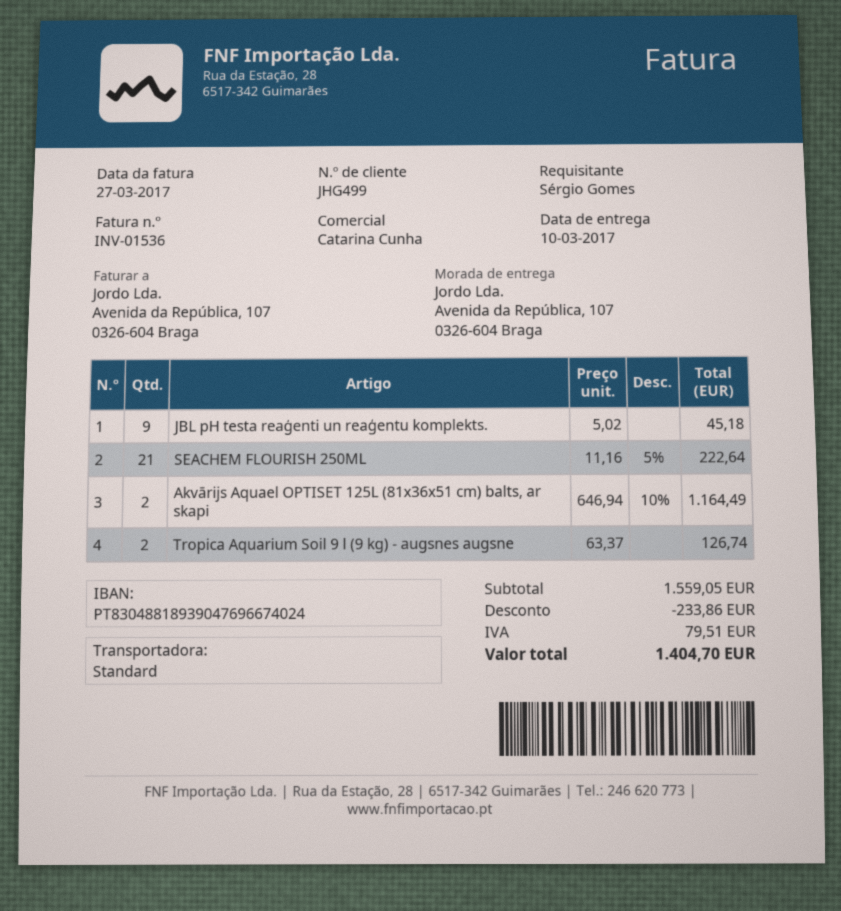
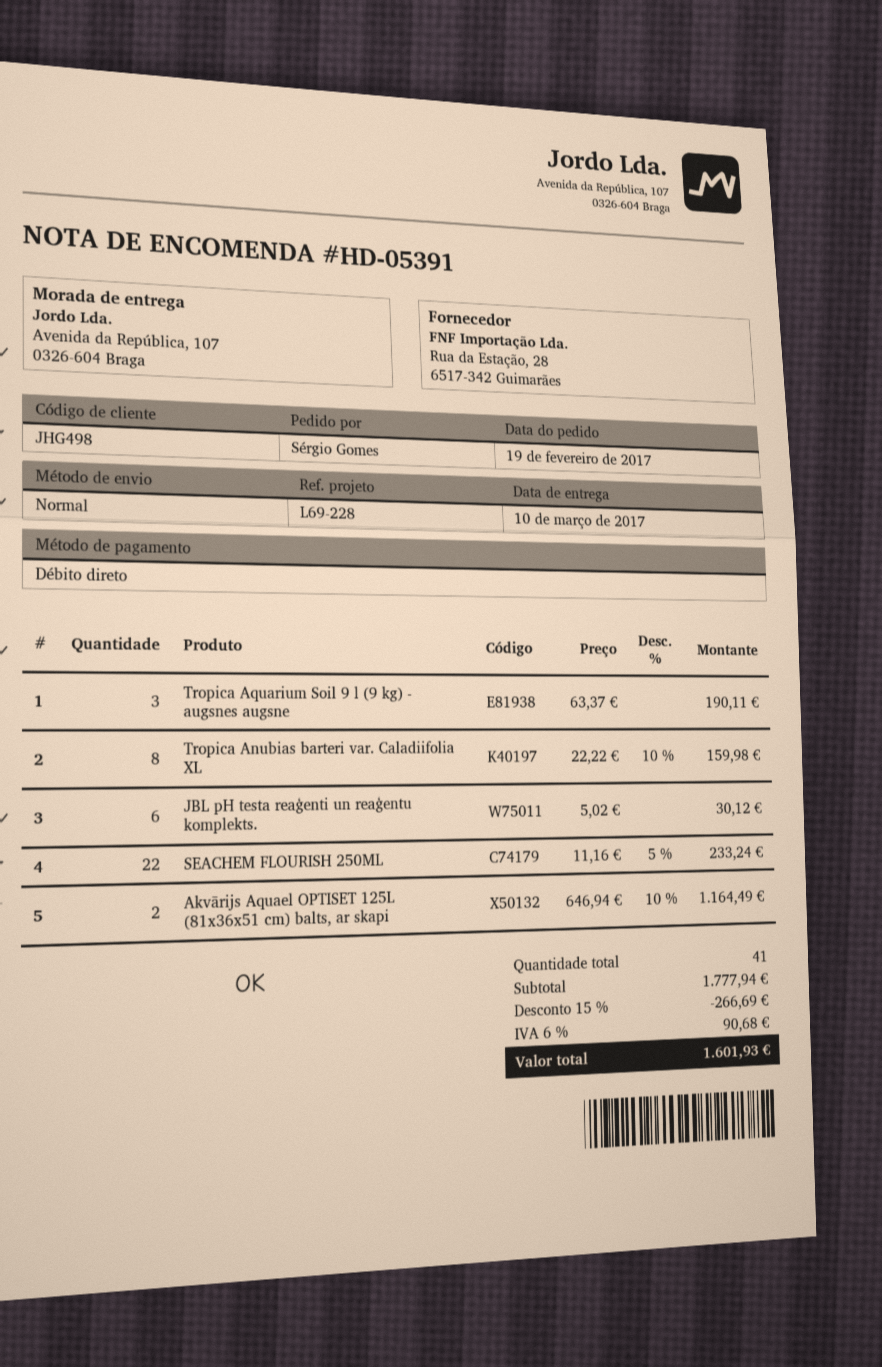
customer number: JHG499 -> JHG498
JBL pH testa reaģenti un reaģentu komplekts.: 9 x 5.02 = 45.18 -> 6 x 5.02 = 30.12
SEACHEM FLOURISH 250ML: 21 x 11.16 - 5% = 222.64 -> 22 x 11.16 - 5% = 233.24
Tropica Aquarium Soil 9 l (9 kg) - augsnes augsne: 2 x 63.37 = 126.74 -> 3 x 63.37 = 190.11
Tropica Anubias barteri var. Caladiifolia XL: none -> 8 x 22.22 - 10% = 159.98
subtotal: 1559.05 -> 1777.94
discount: 233.86 -> 266.69
tax: 79.51 -> 90.68
total: 1404.70 -> 1601.93

